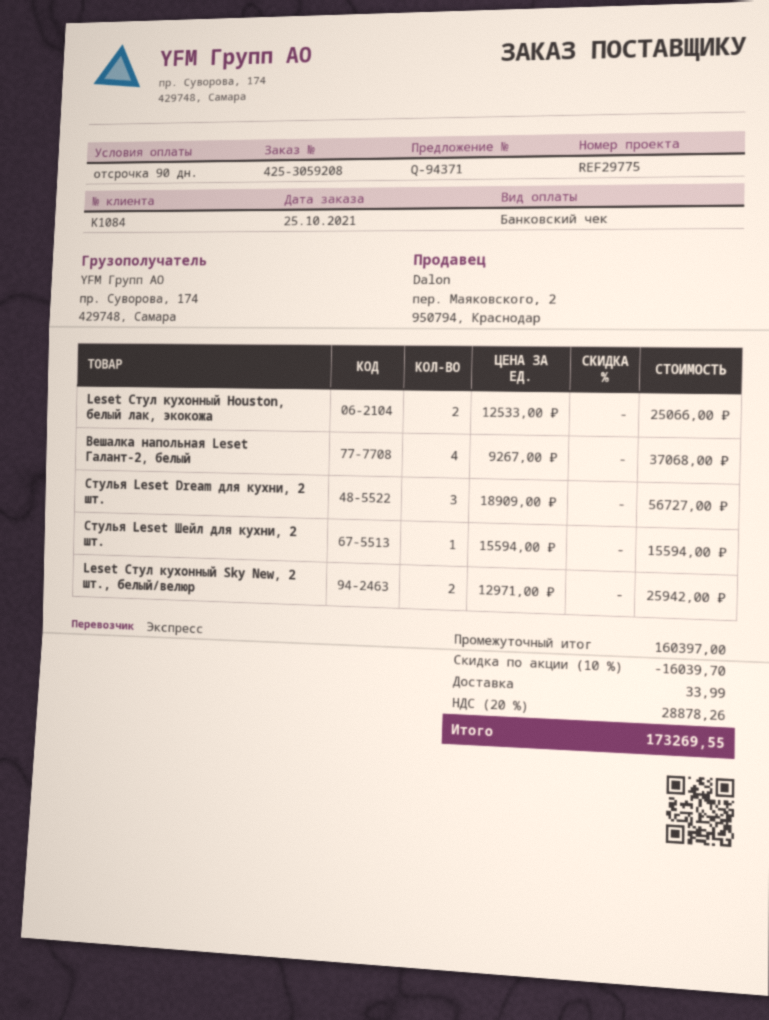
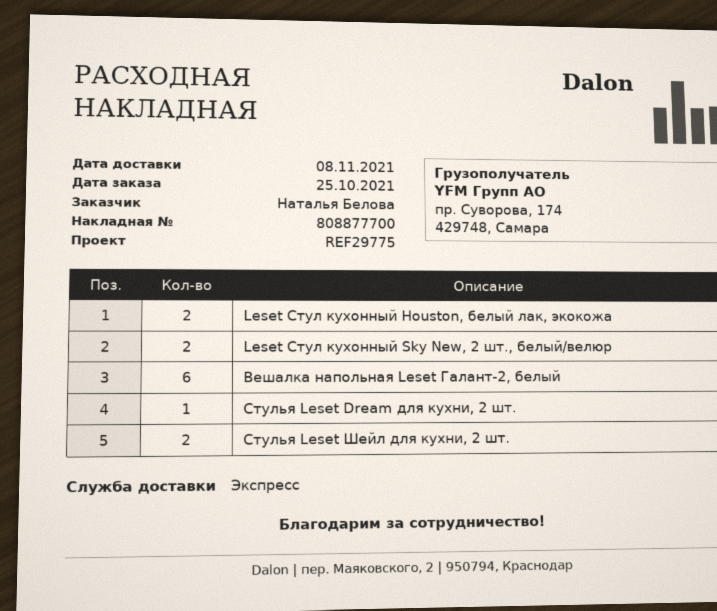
Вешалка напольная Leset Галант-2, белый: 4 -> 6
Стулья Leset Dream для кухни, 2 шт.: 3 -> 1
Стулья Leset Шейл для кухни, 2 шт.: 1 -> 2

